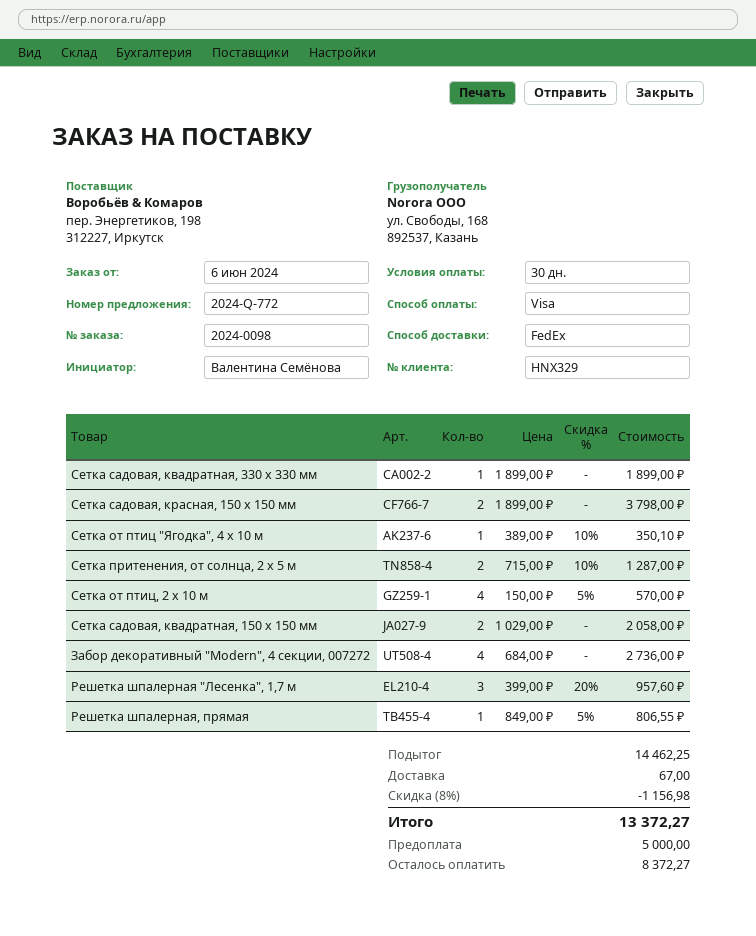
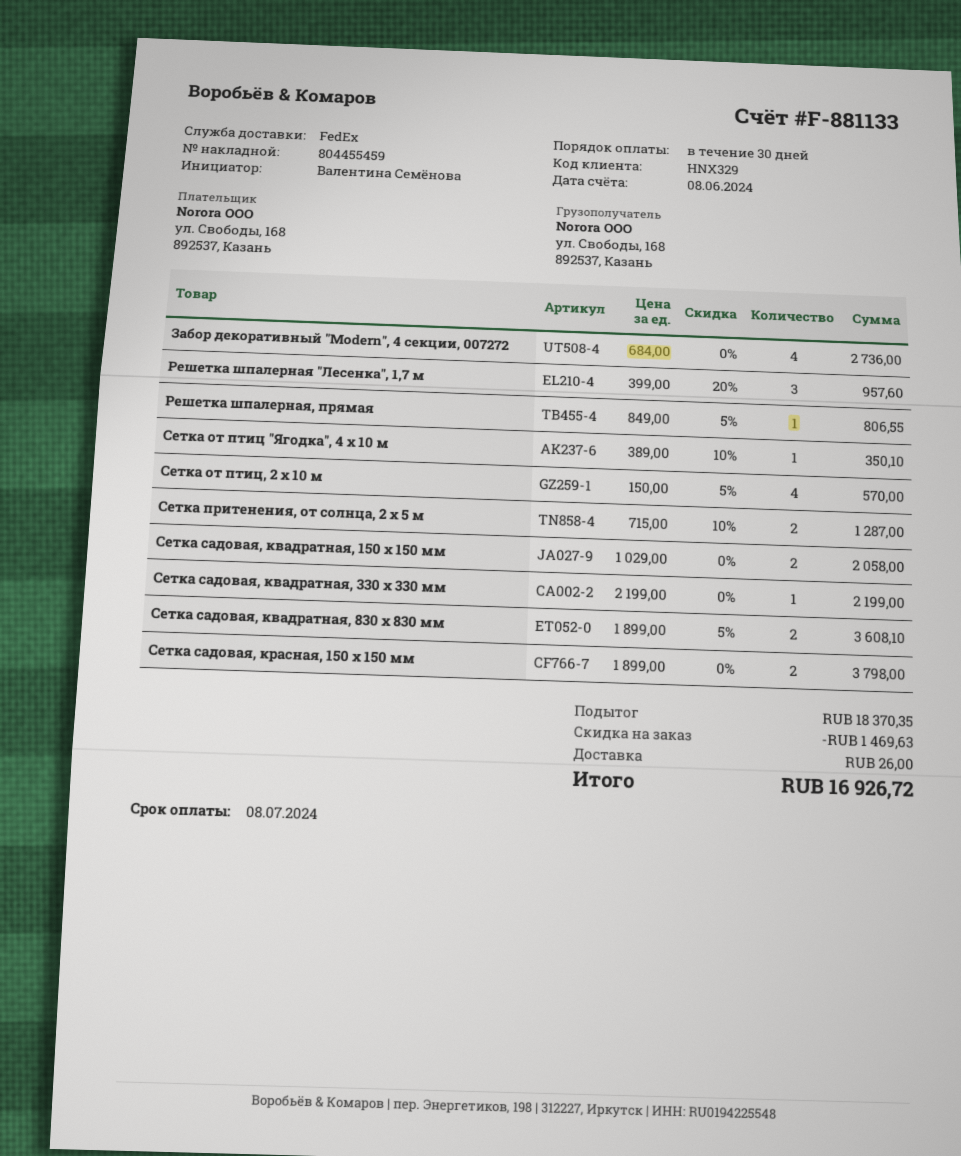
Сетка садовая, квадратная, 330 х 330 мм: 1 x 1899.00 = 1899.00 -> 1 x 2199.00 = 2199.00
Сетка садовая, квадратная, 830 х 830 мм: none -> 2 x 1899.00 - 5% = 3608.10
subtotal: 14462.25 -> 18370.35
discount: 1156.98 -> 1469.63
shipping: 67.00 -> 26.00
total: 13372.27 -> 16926.72

